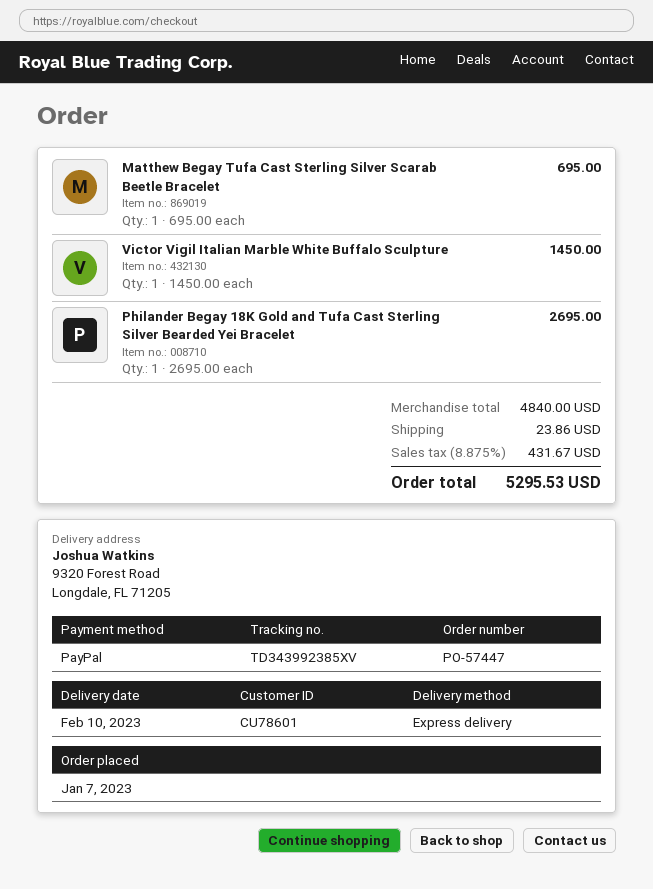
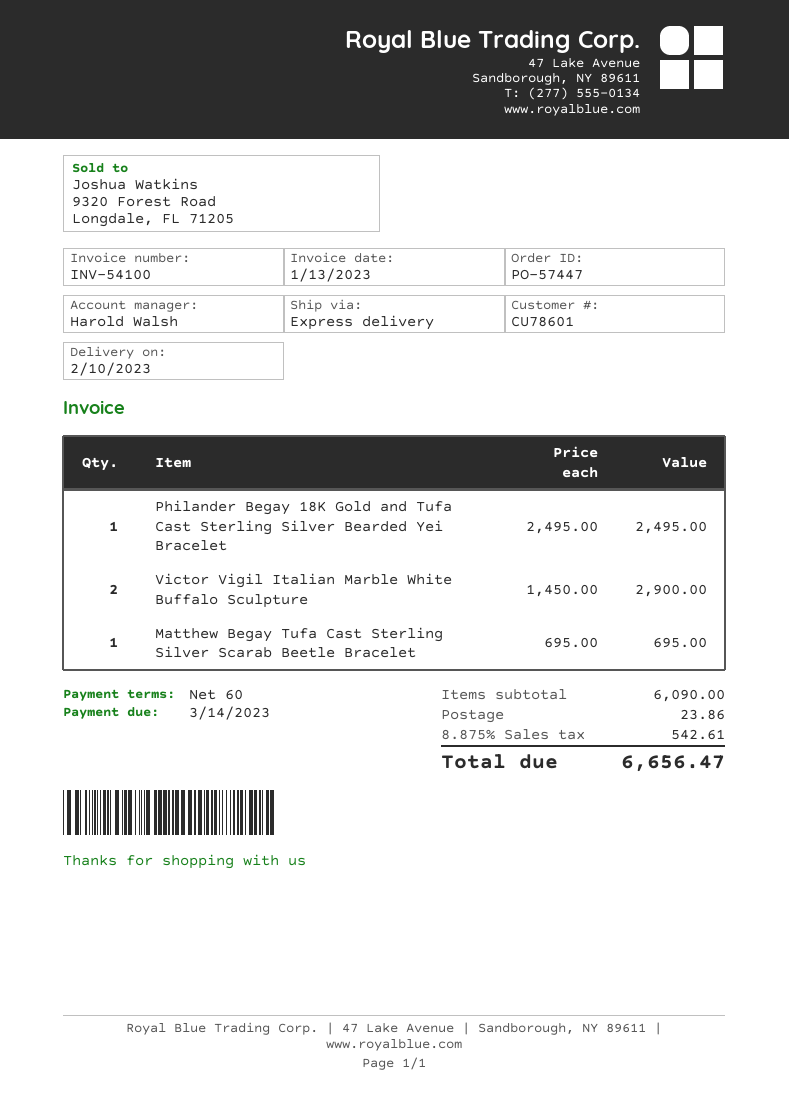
Victor Vigil Italian Marble White Buffalo Sculpture: 1 x 1450.00 = 1450.00 -> 2 x 1450.00 = 2900.00
Philander Begay 18K Gold and Tufa Cast Sterling Silver Bearded Yei Bracelet: 1 x 2695.00 = 2695.00 -> 1 x 2495.00 = 2495.00
subtotal: 4840.00 -> 6090.00
tax: 8.875% = 431.67 -> 8.875% = 542.61
total: 5295.53 -> 6656.47

